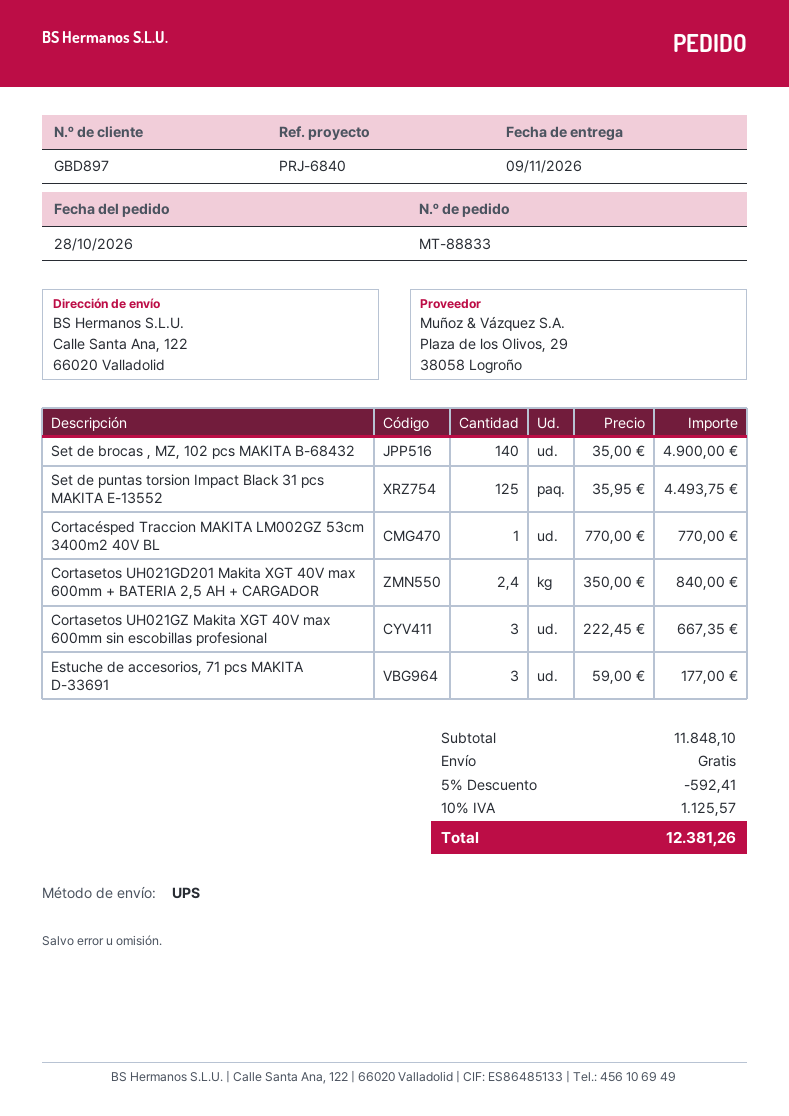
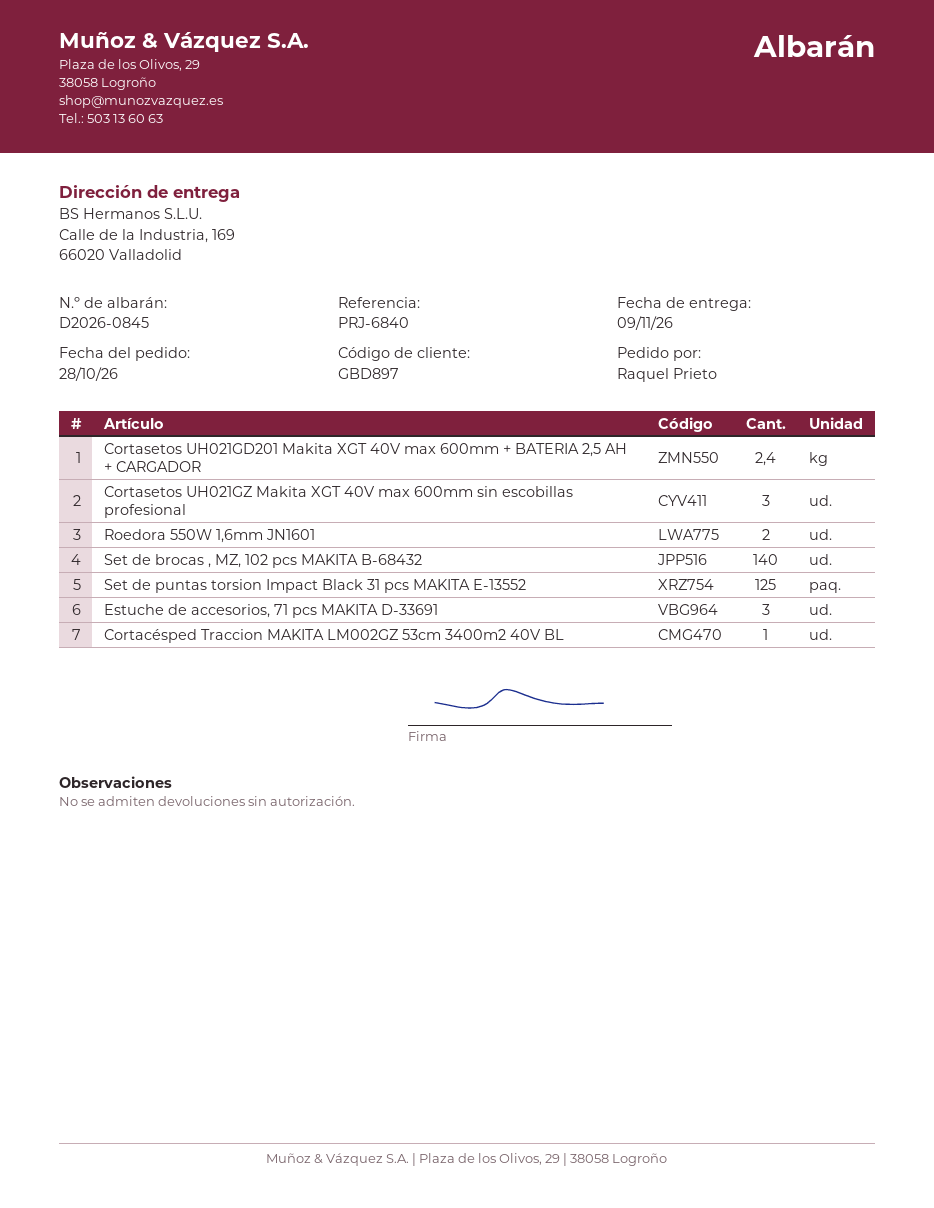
ship to: Calle Santa Ana, 122, 66020 Valladolid -> Calle de la Industria, 169, 66020 Valladolid
Roedora 550W 1,6mm JN1601: none -> 2

